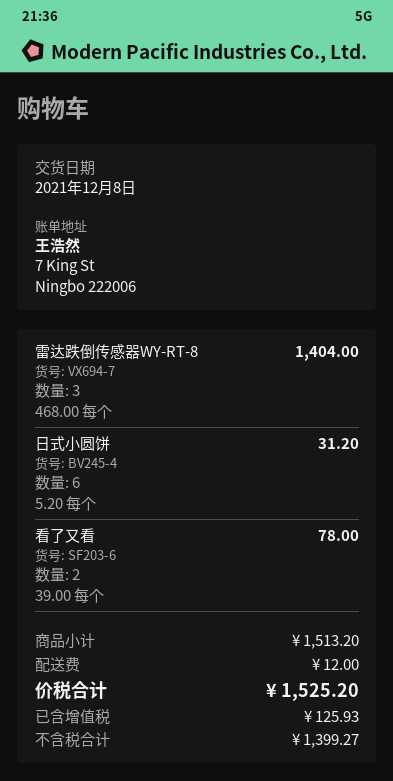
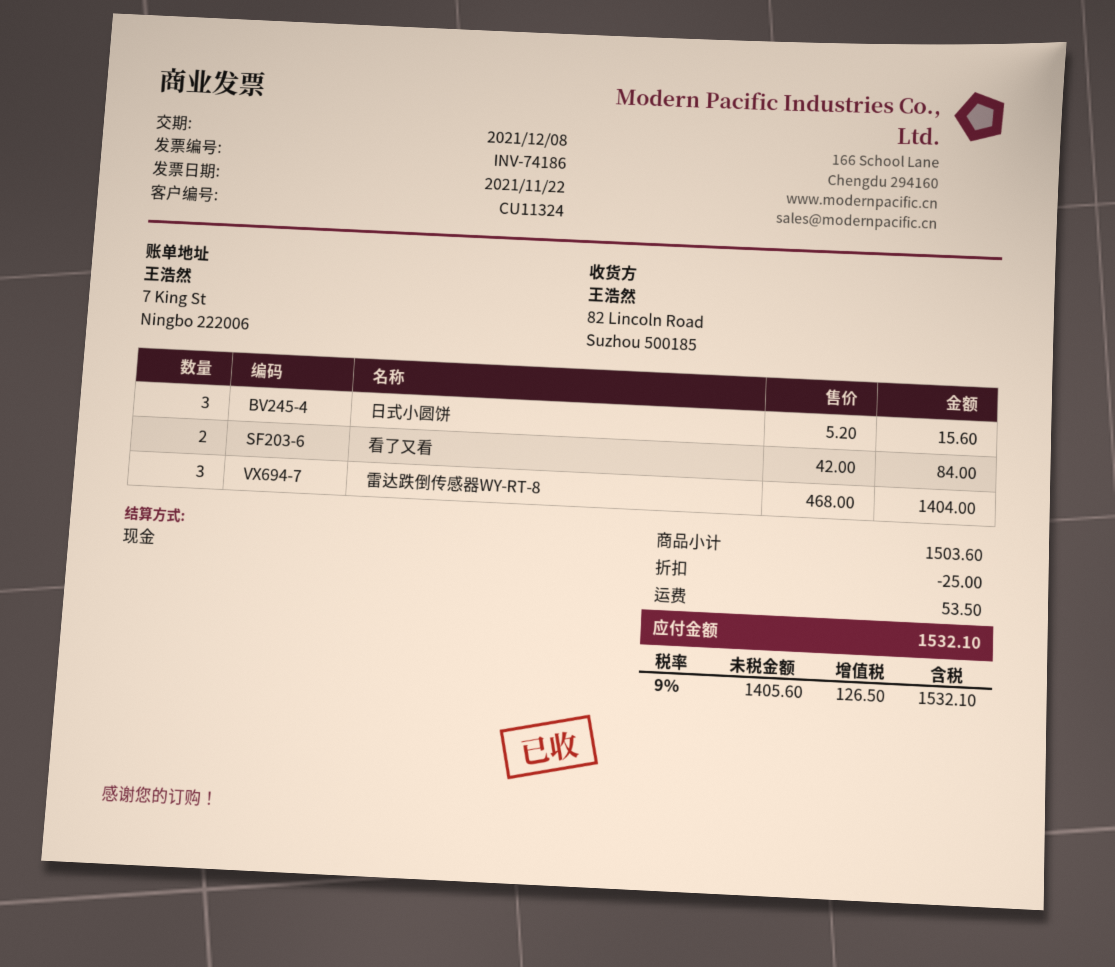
日式小圆饼: 6 x 5.20 = 31.20 -> 3 x 5.20 = 15.60
看了又看: 2 x 39.00 = 78.00 -> 2 x 42.00 = 84.00
subtotal: 1513.20 -> 1503.60
discount: none -> 25.00
shipping: 12.00 -> 53.50
net: 1399.27 -> 1405.60
tax: 125.93 -> 126.50
total: 1525.20 -> 1532.10

